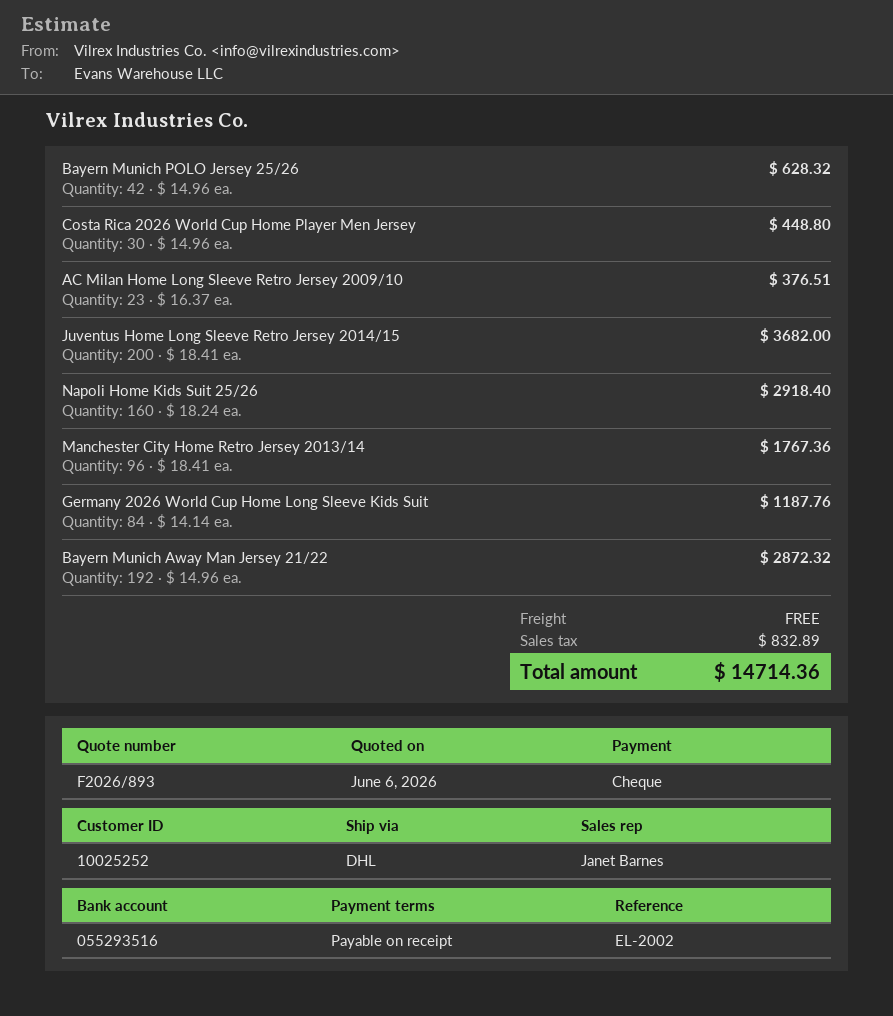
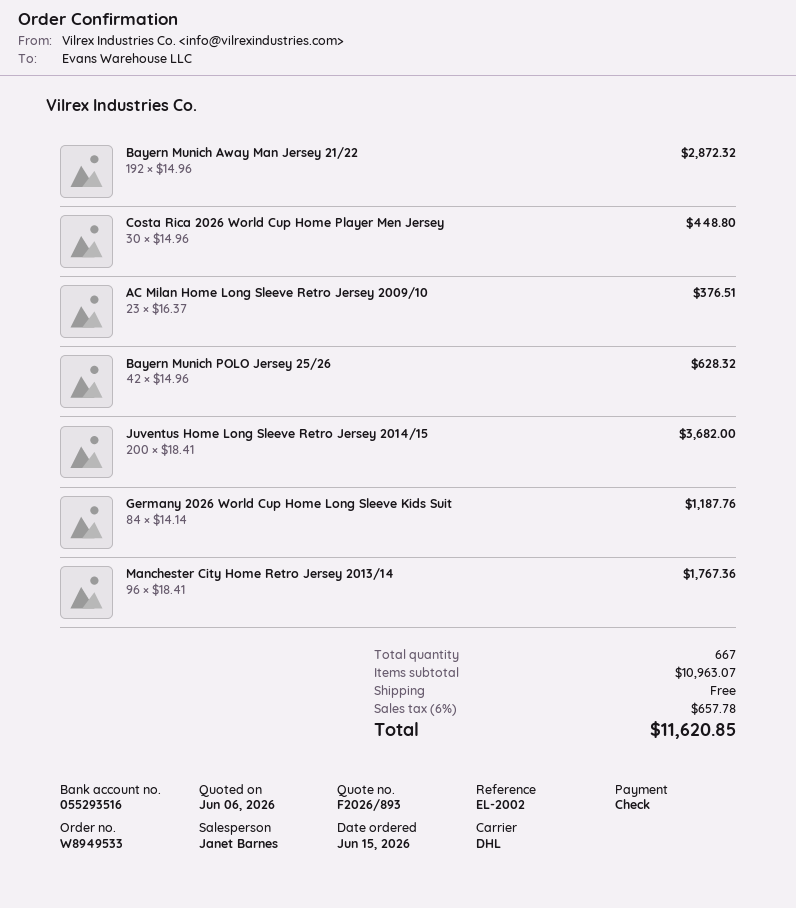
Napoli Home Kids Suit 25/26: 160 x 18.24 = 2918.40 -> none
tax: 832.89 -> 657.78
total: 14714.36 -> 11620.85

